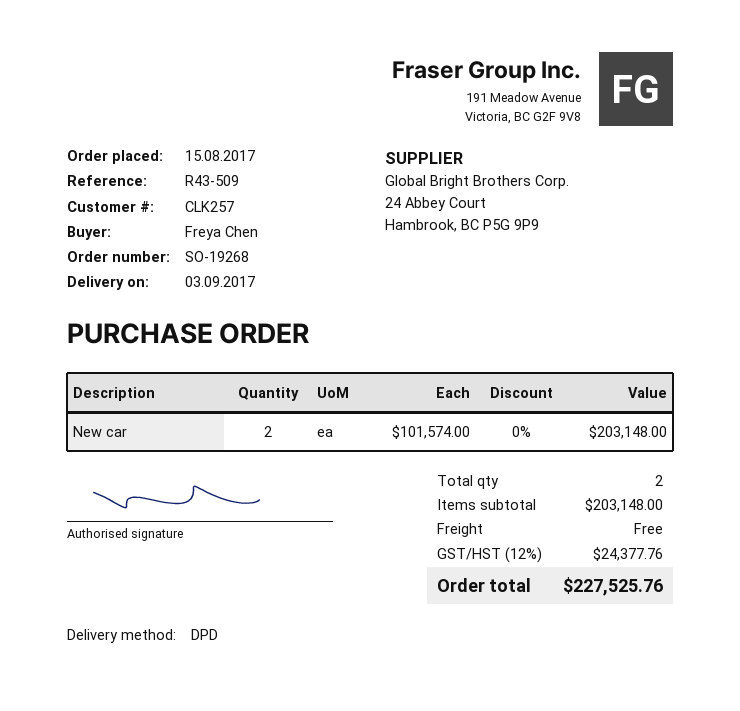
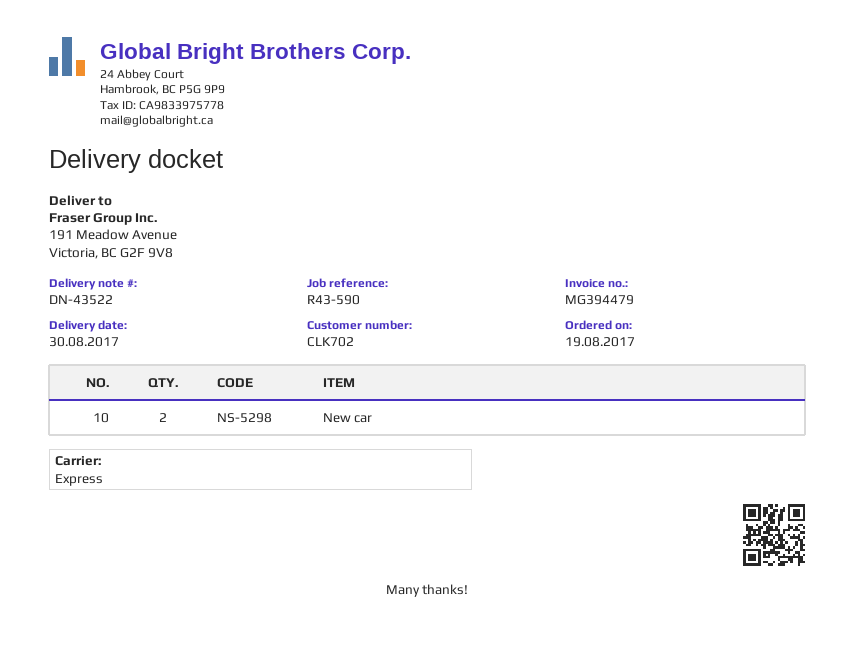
order date: 2017-08-15 -> 2017-08-19
delivery date: 2017-09-03 -> 2017-08-30
customer number: CLK257 -> CLK702
reference: R43-509 -> R43-590
shipping method: DPD -> express

